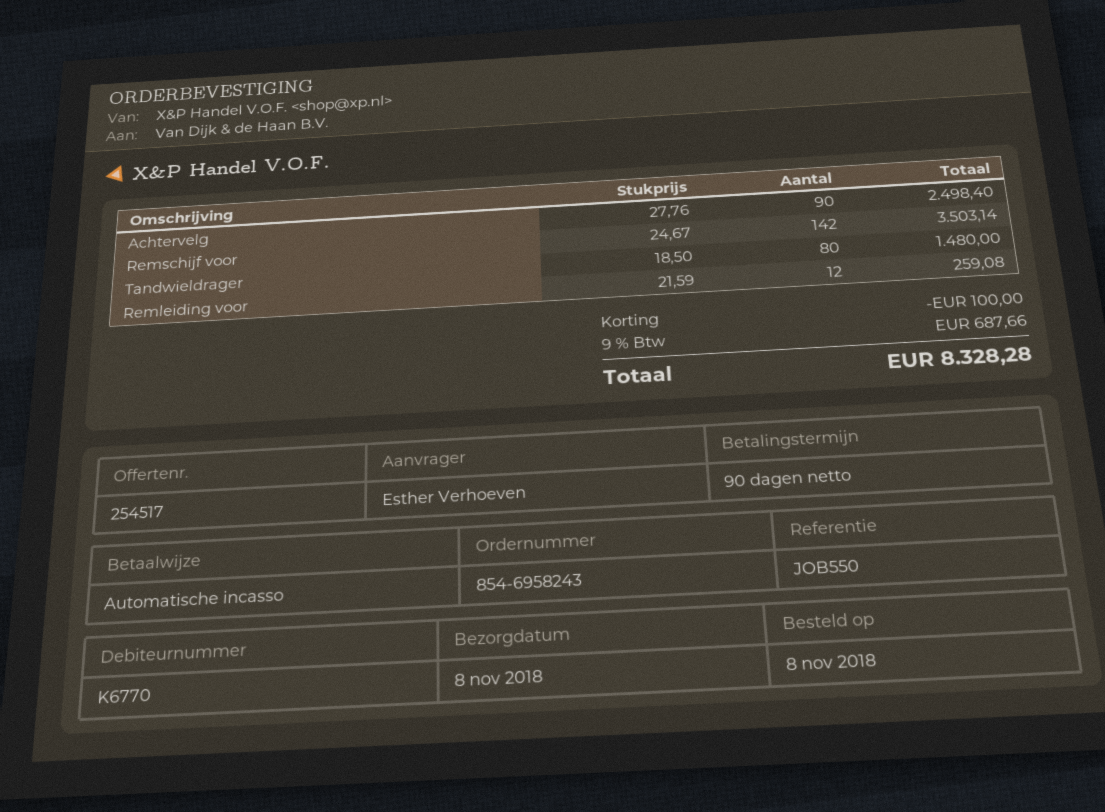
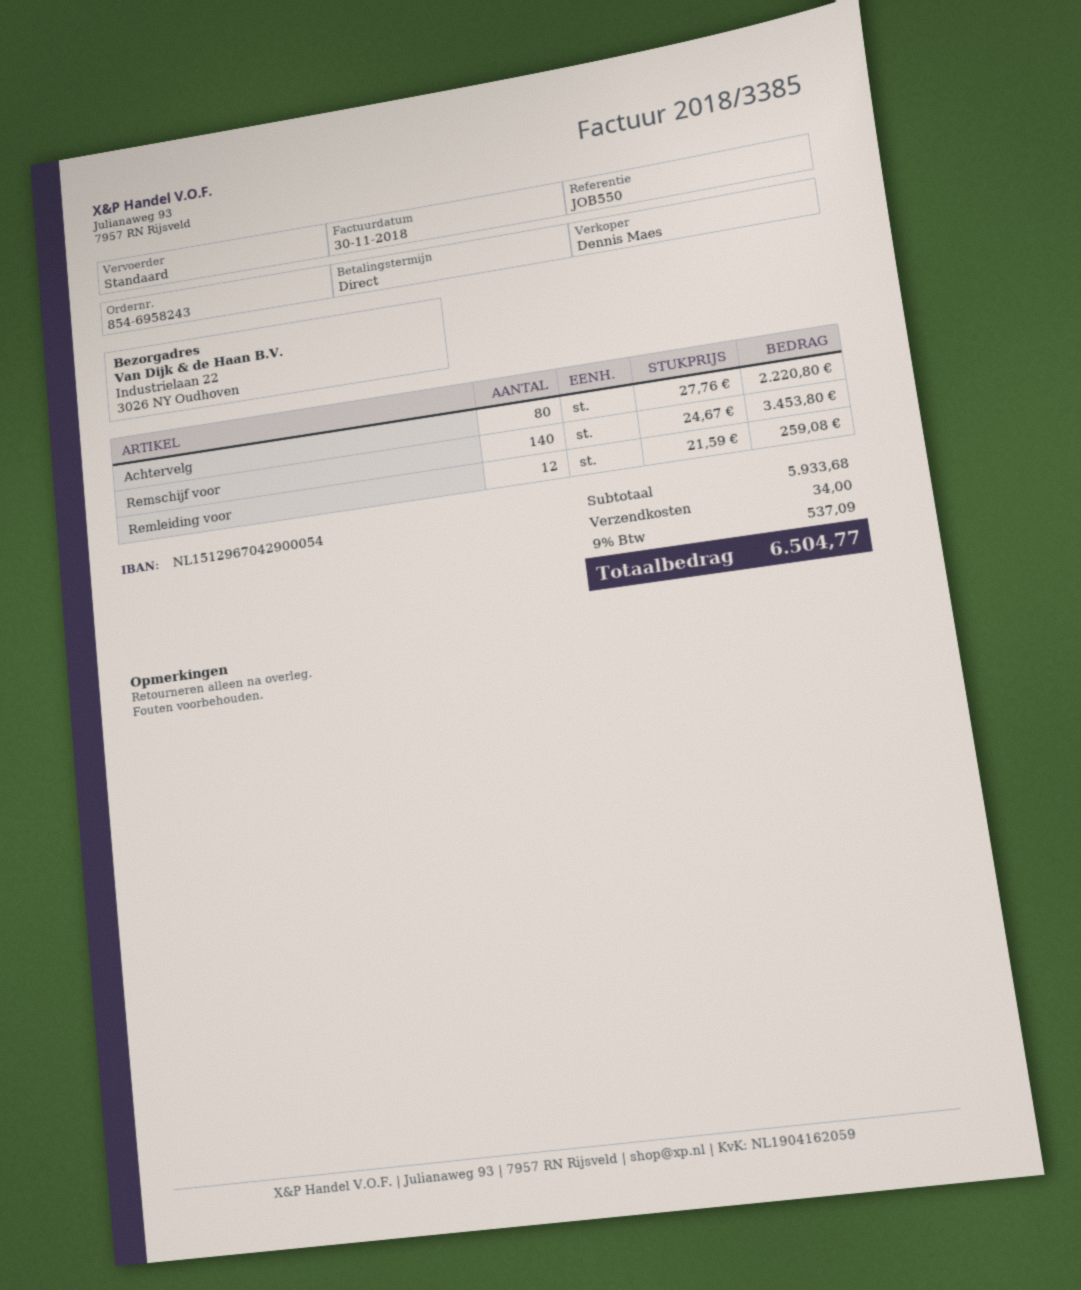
payment terms: 90 days -> on receipt
Achtervelg: 90 x 27.76 = 2498.40 -> 80 x 27.76 = 2220.80
Remschijf voor: 142 x 24.67 = 3503.14 -> 140 x 24.67 = 3453.80
Tandwieldrager: 80 x 18.50 = 1480.00 -> none
discount: 100.00 -> none
shipping: none -> 34.00
tax: 9% = 687.66 -> 9% = 537.09
total: 8328.28 -> 6504.77

